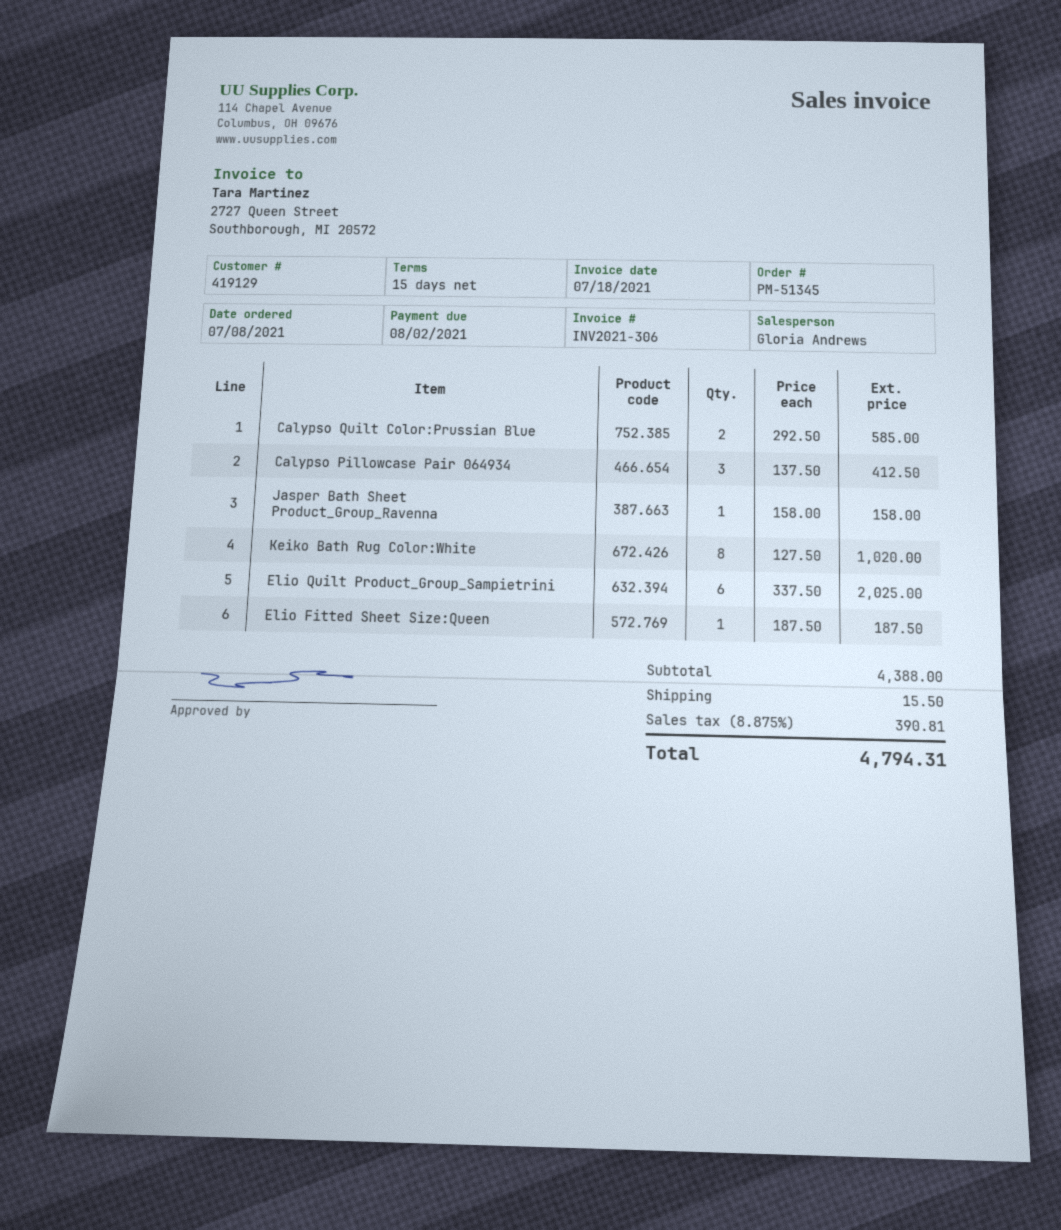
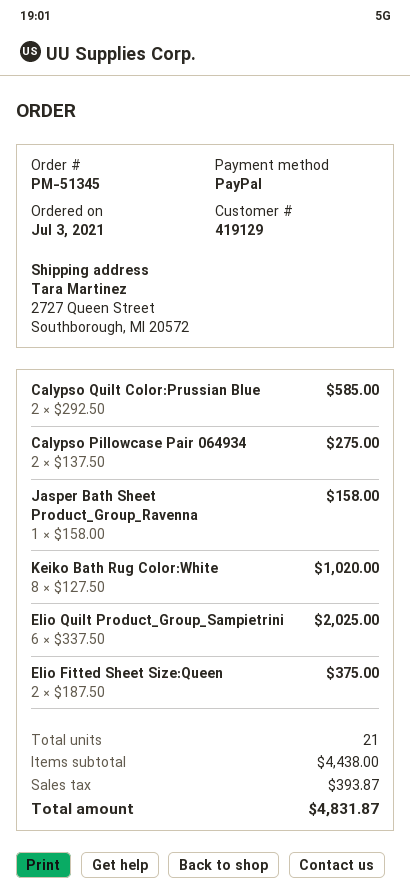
order date: 2021-07-08 -> 2021-07-03
Calypso Pillowcase Pair 064934: 3 x 137.50 = 412.50 -> 2 x 137.50 = 275.00
Elio Fitted Sheet Size:Queen: 1 x 187.50 = 187.50 -> 2 x 187.50 = 375.00
subtotal: 4388.00 -> 4438.00
shipping: 15.50 -> none
tax: 390.81 -> 393.87
total: 4794.31 -> 4831.87

